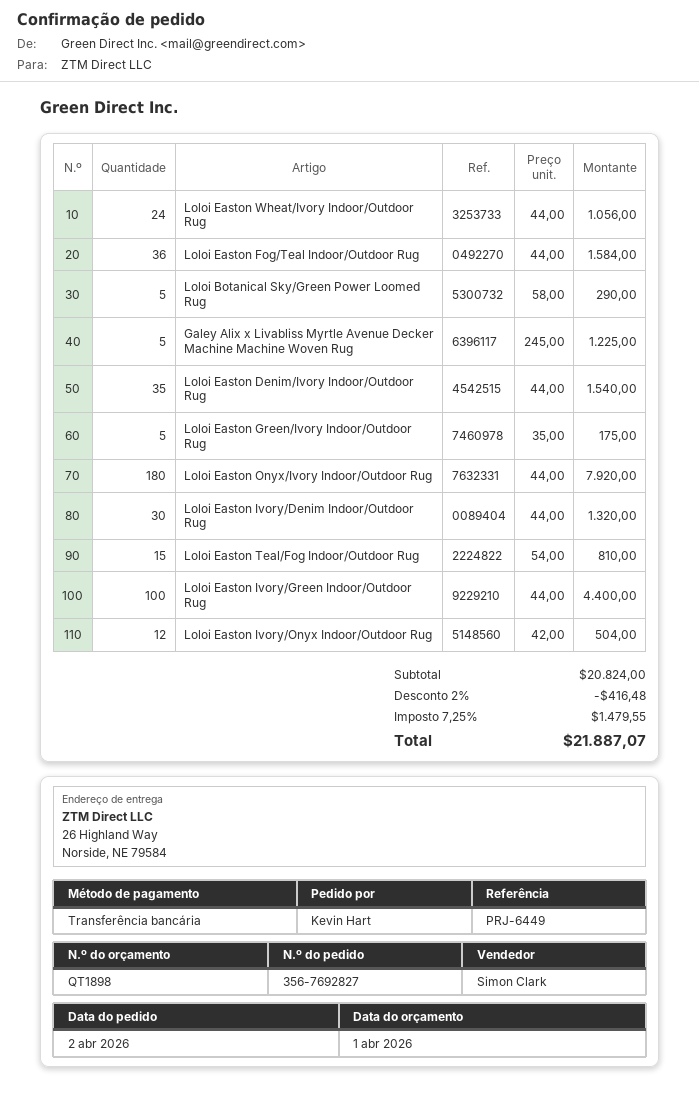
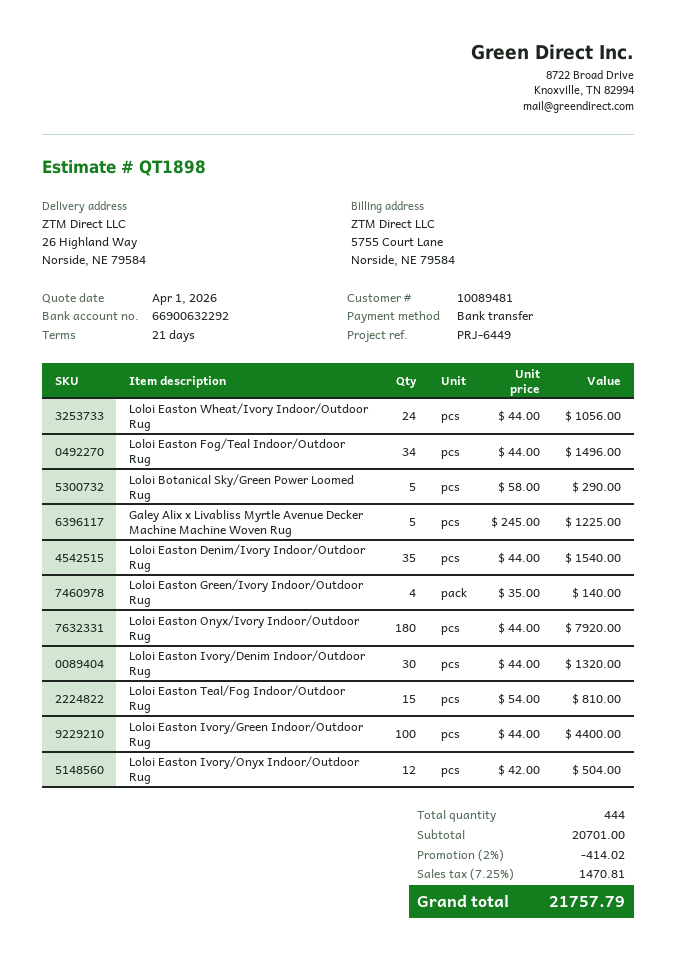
Loloi Easton Fog/Teal Indoor/Outdoor Rug: 36 x 44.00 = 1584.00 -> 34 x 44.00 = 1496.00
Loloi Easton Green/Ivory Indoor/Outdoor Rug: 5 x 35.00 = 175.00 -> 4 x 35.00 = 140.00
subtotal: 20824.00 -> 20701.00
discount: 2% = 416.48 -> 2% = 414.02
tax: 7.25% = 1479.55 -> 7.25% = 1470.81
total: 21887.07 -> 21757.79

